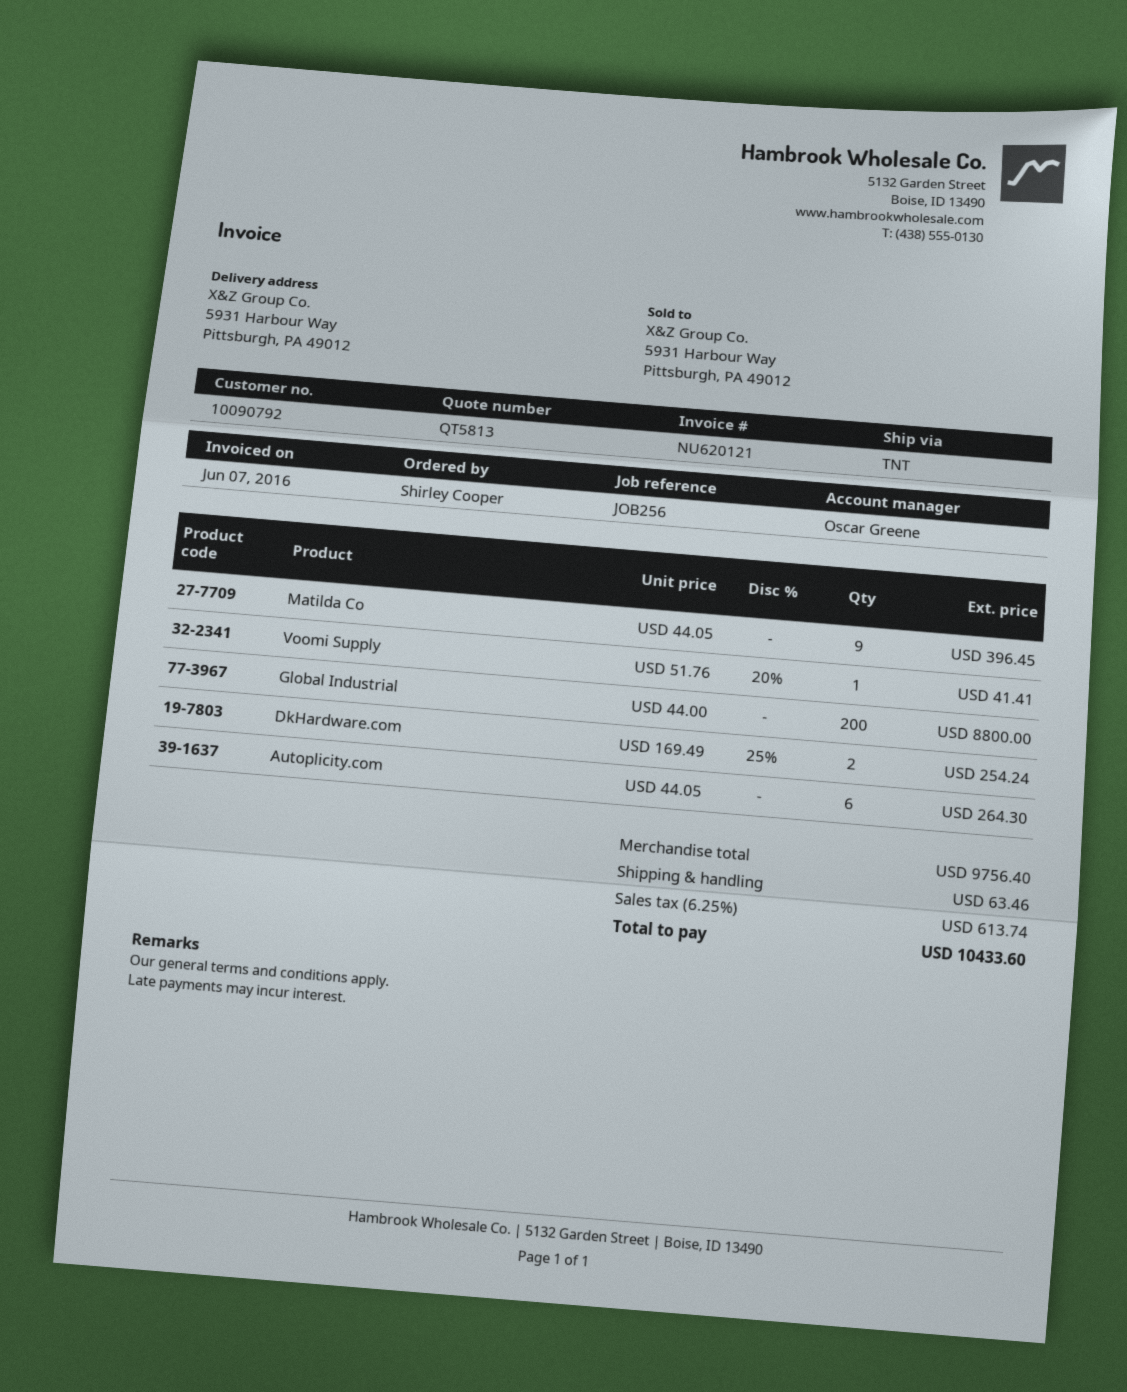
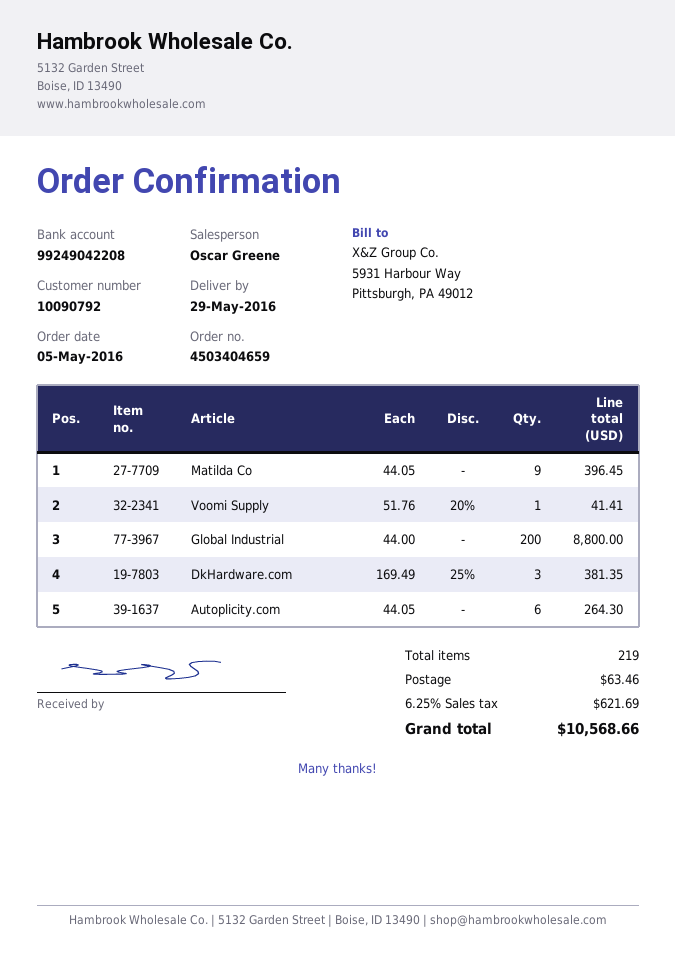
DkHardware.com: 2 x 169.49 - 25% = 254.24 -> 3 x 169.49 - 25% = 381.35
tax: 6.25% = 613.74 -> 6.25% = 621.69
total: 10433.60 -> 10568.66

